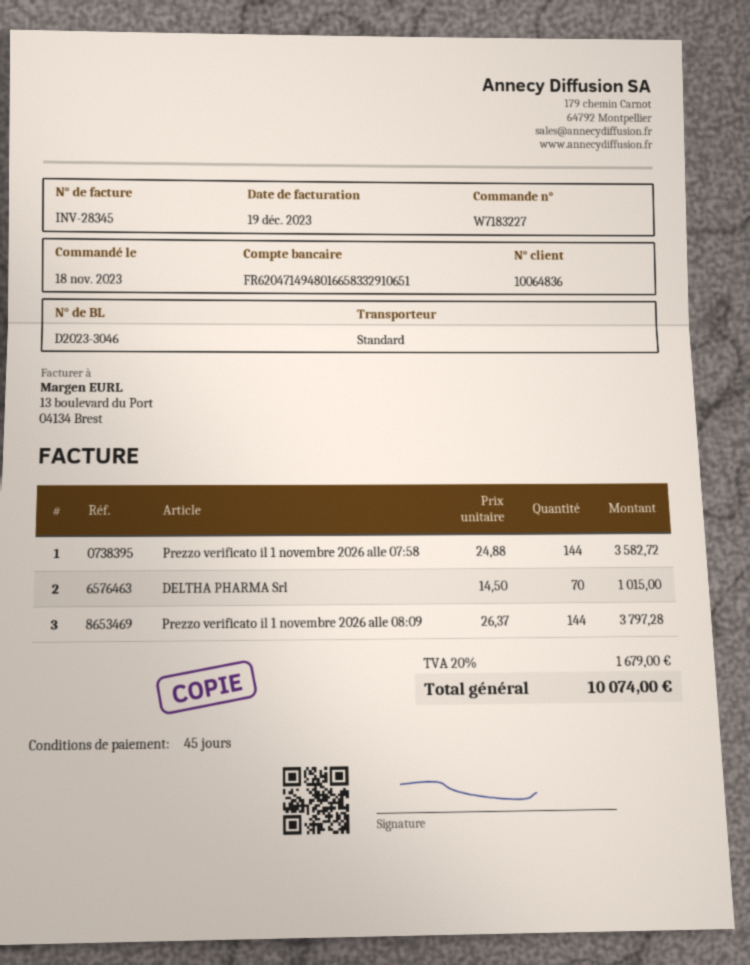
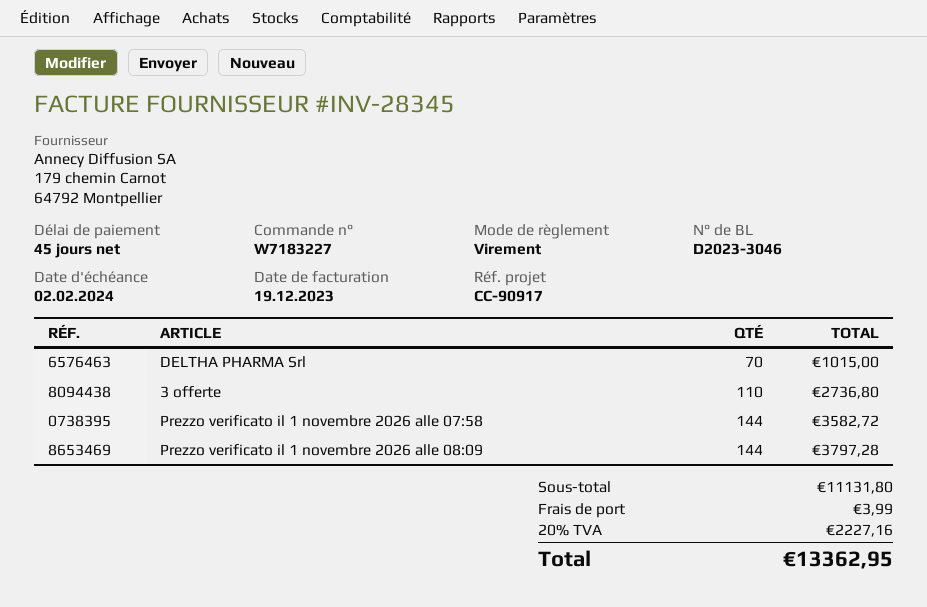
3 offerte: none -> 110 for 2736.80
shipping: none -> 3.99
tax: 20% = 1679.00 -> 20% = 2227.16
total: 10074.00 -> 13362.95

